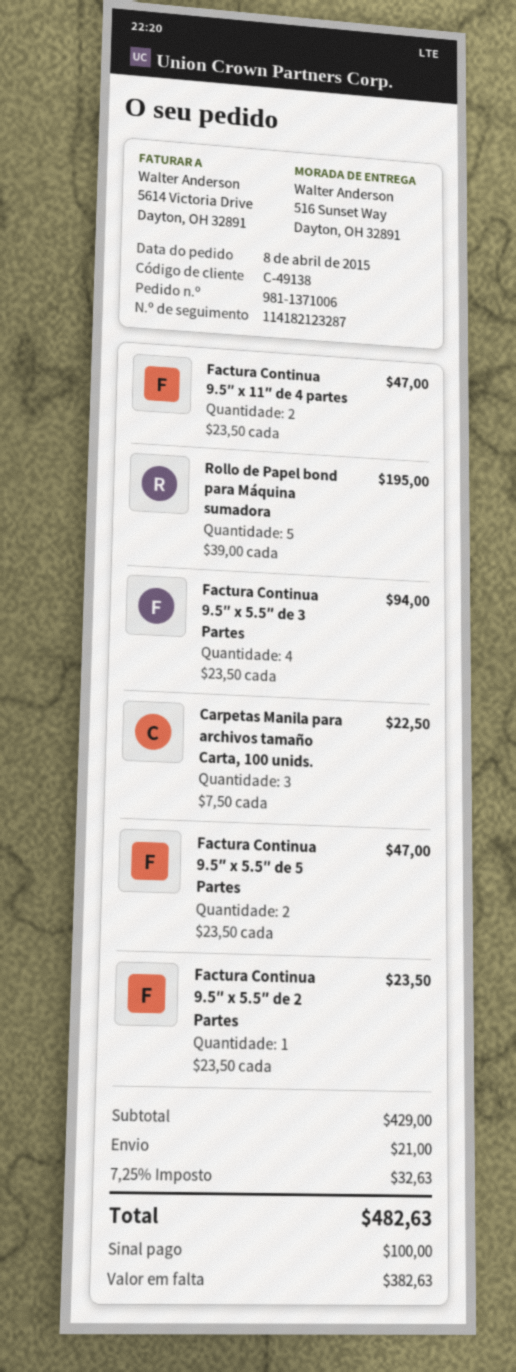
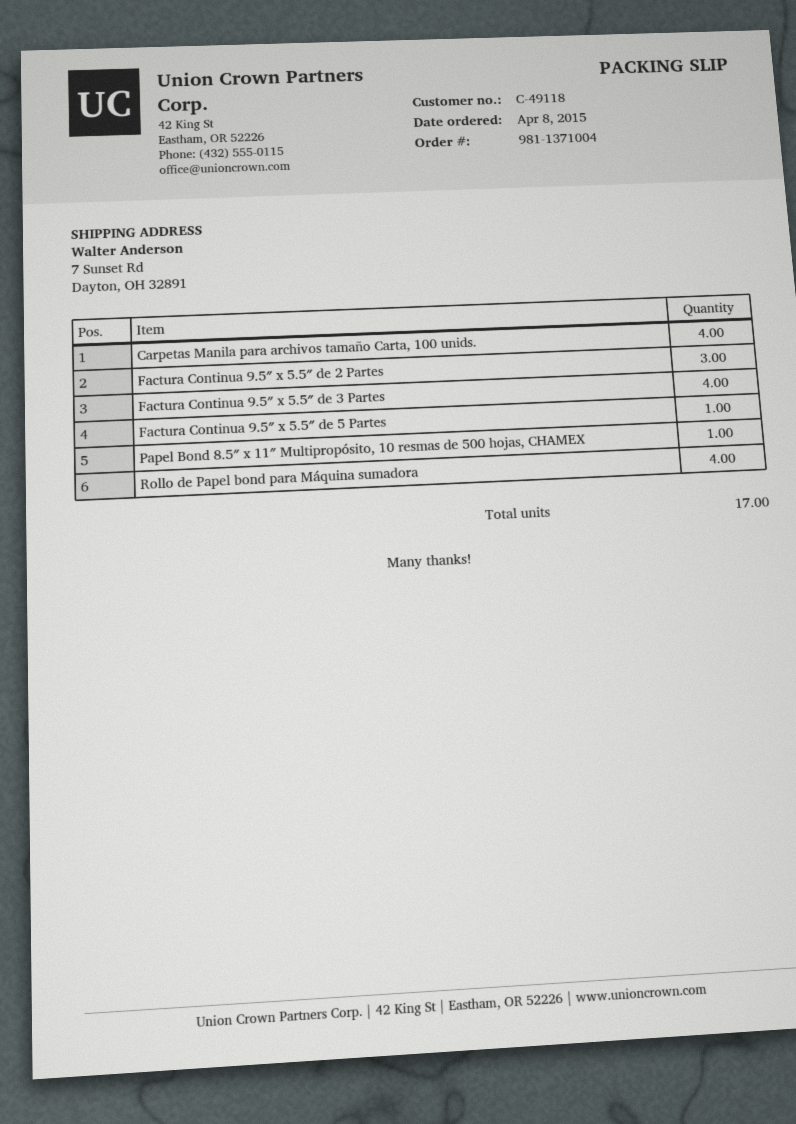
order number: 981-1371006 -> 981-1371004
customer number: C-49138 -> C-49118
ship to: 516 Sunset Way, Dayton, OH 32891 -> 7 Sunset Rd, Dayton, OH 32891
Factura Continua 9.5″ x 11″ de 4 partes: 2 -> none
Rollo de Papel bond para Máquina sumadora: 5 -> 4
Carpetas Manila para archivos tamaño Carta, 100 unids.: 3 -> 4
Factura Continua 9.5″ x 5.5″ de 5 Partes: 2 -> 1
Factura Continua 9.5″ x 5.5″ de 2 Partes: 1 -> 3
Papel Bond 8.5″ x 11″ Multipropósito, 10 resmas de 500 hojas, CHAMEX: none -> 1

